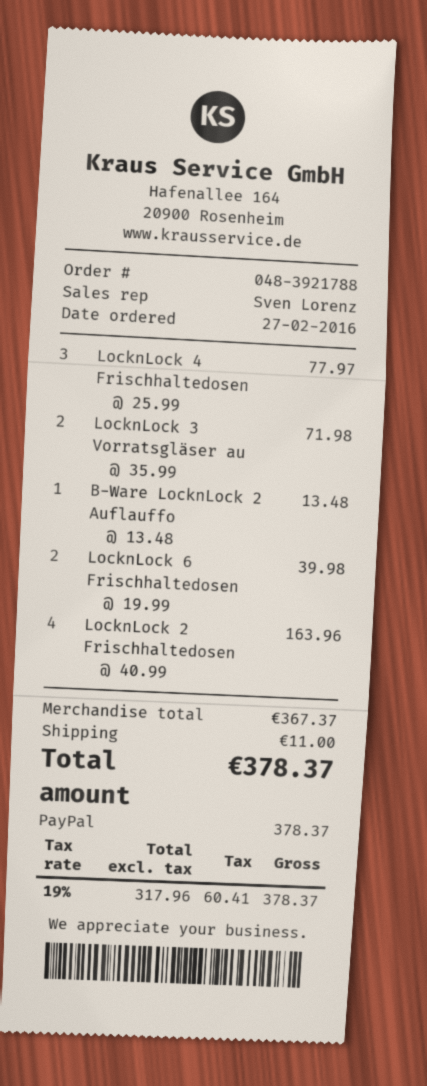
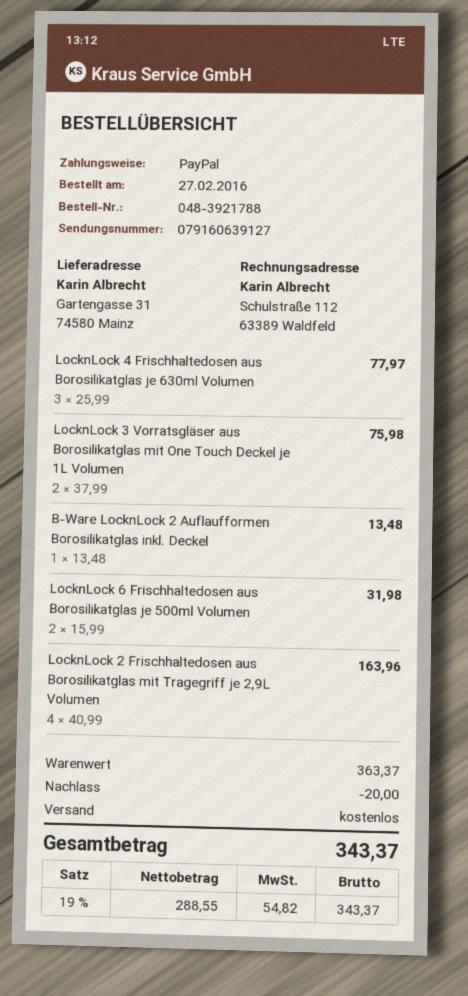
LocknLock 3 Vorratsgläser au: 2 x 35.99 = 71.98 -> 2 x 37.99 = 75.98
LocknLock 6 Frischhaltedosen: 2 x 19.99 = 39.98 -> 2 x 15.99 = 31.98
subtotal: 367.37 -> 363.37
discount: none -> 20.00
shipping: 11.00 -> 0.00
net: 317.96 -> 288.55
tax: 19% = 60.41 -> 19% = 54.82
total: 378.37 -> 343.37

